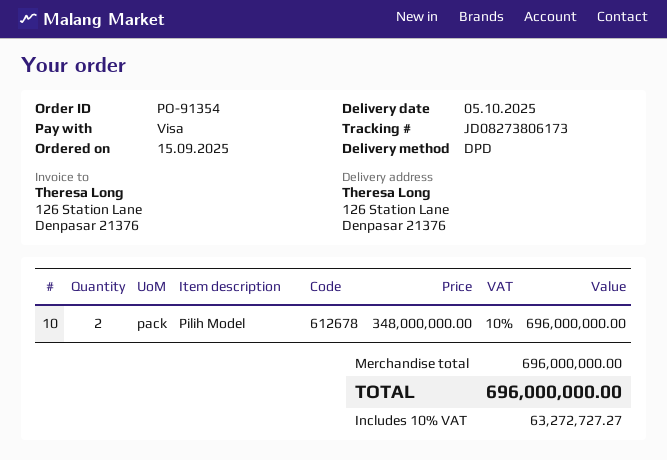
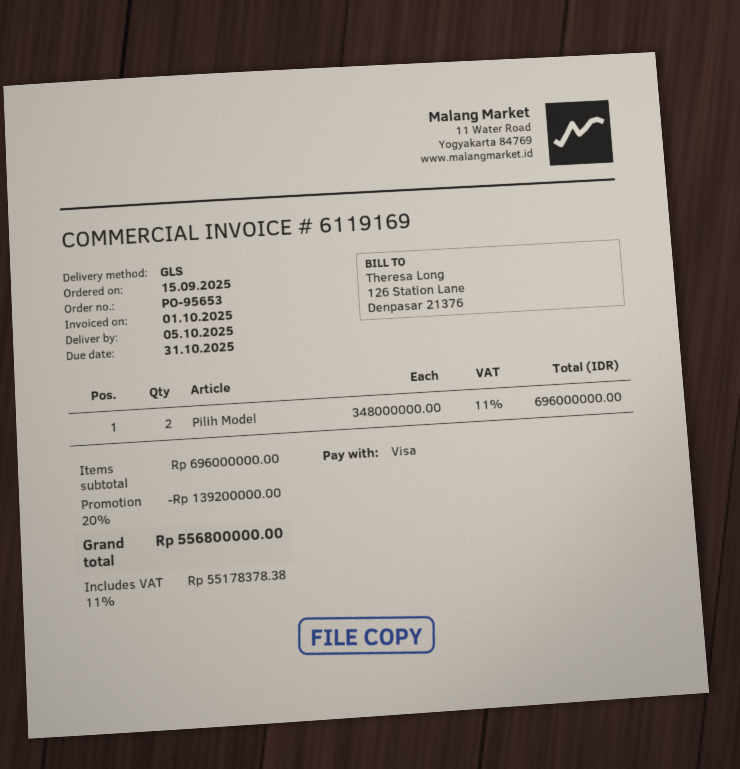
order number: PO-91354 -> PO-95653
shipping method: DPD -> GLS
discount: none -> 20% = 139200000.00
tax: 10% = 63272727.27 -> 11% = 55178378.38
total: 696000000.00 -> 556800000.00

